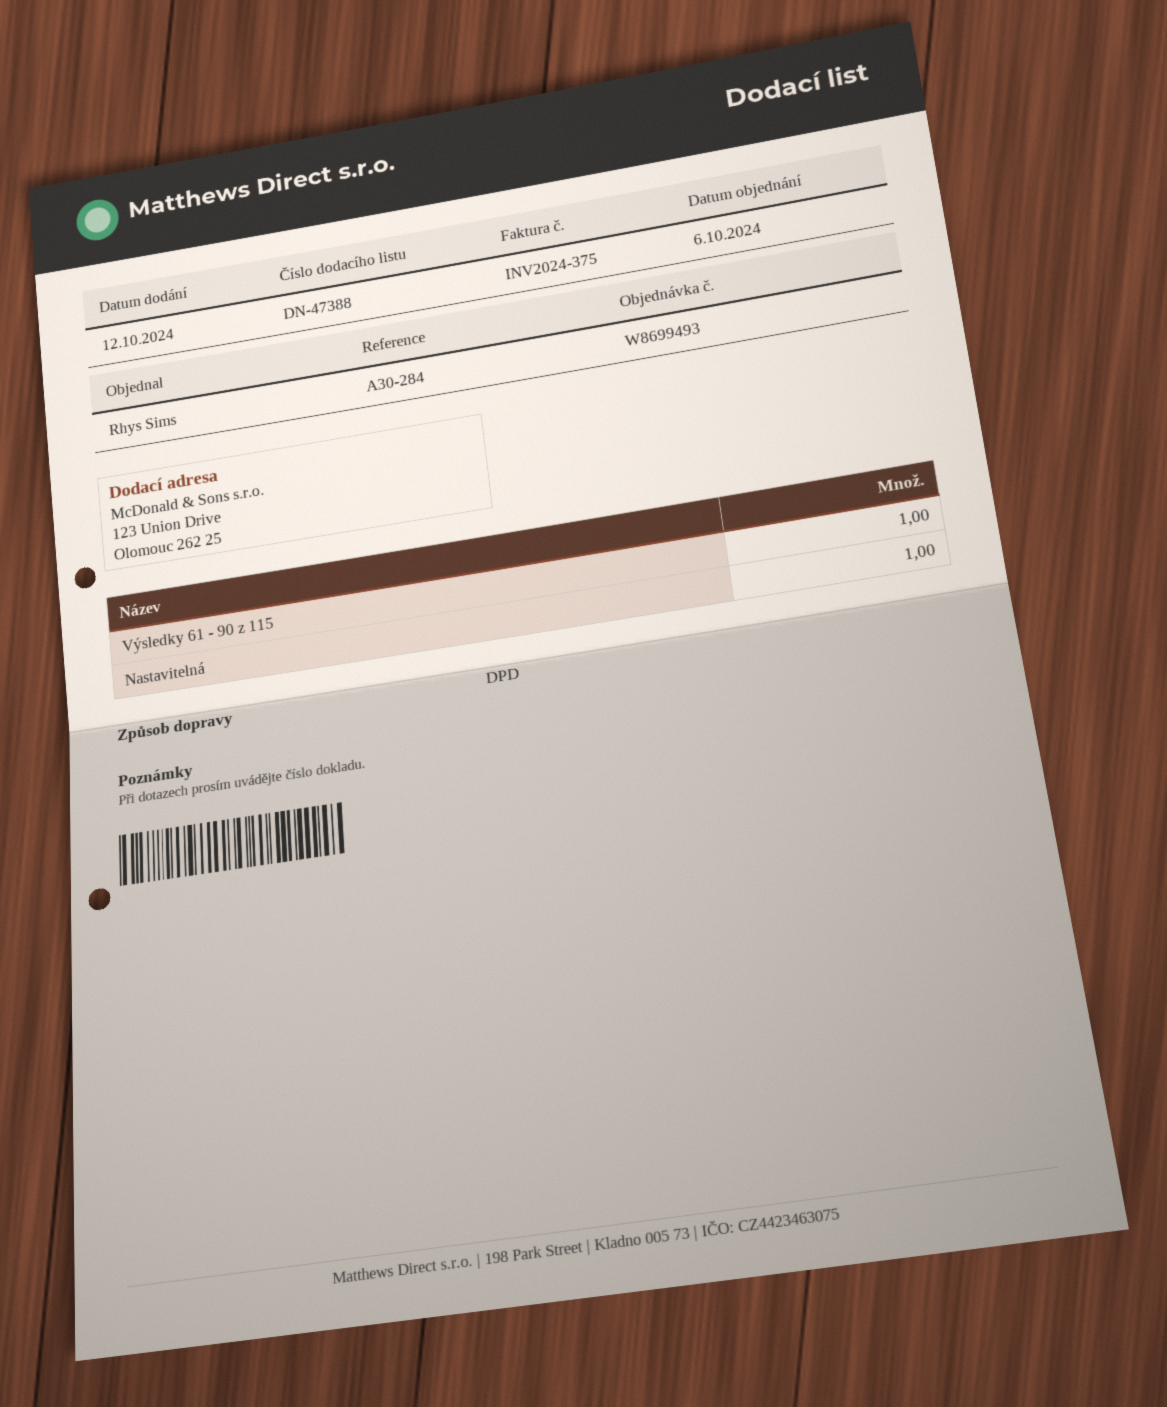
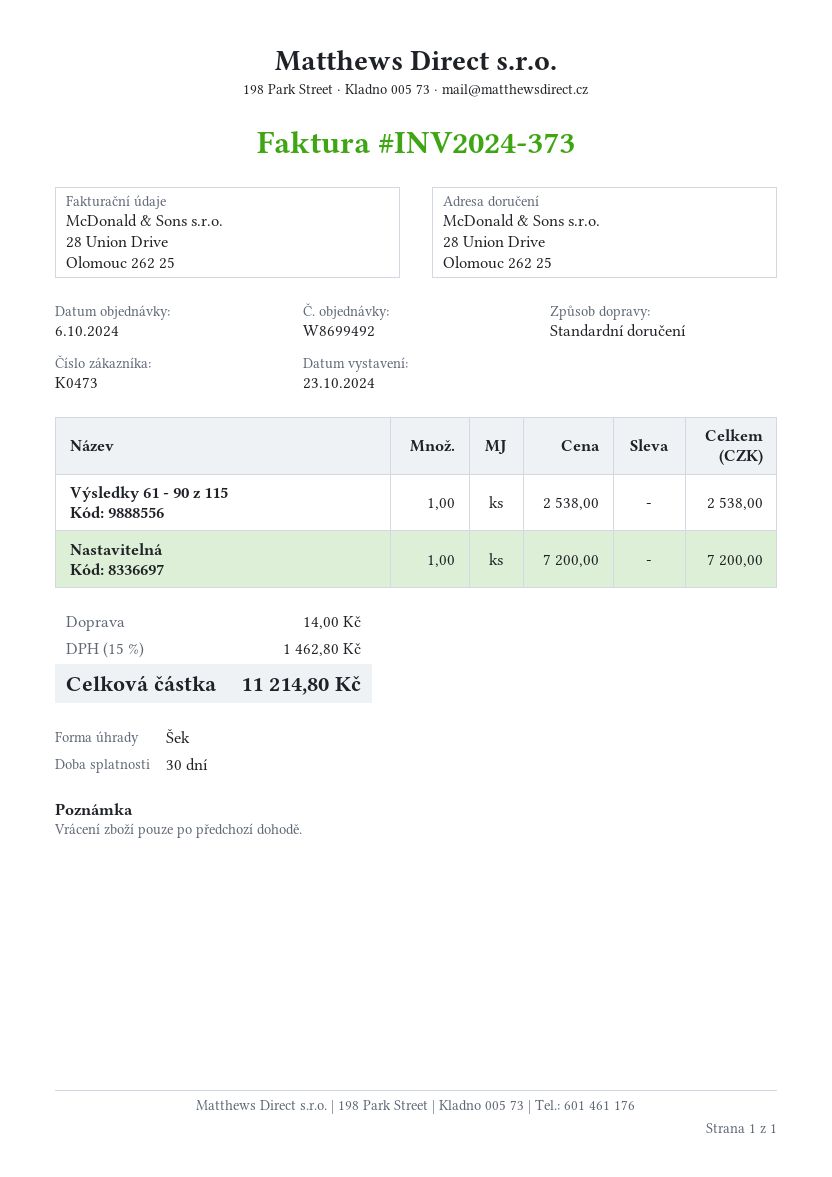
order number: W8699493 -> W8699492
invoice number: INV2024-375 -> INV2024-373
shipping method: DPD -> standard
ship to: 123 Union Drive, Olomouc 262 25 -> 28 Union Drive, Olomouc 262 25

